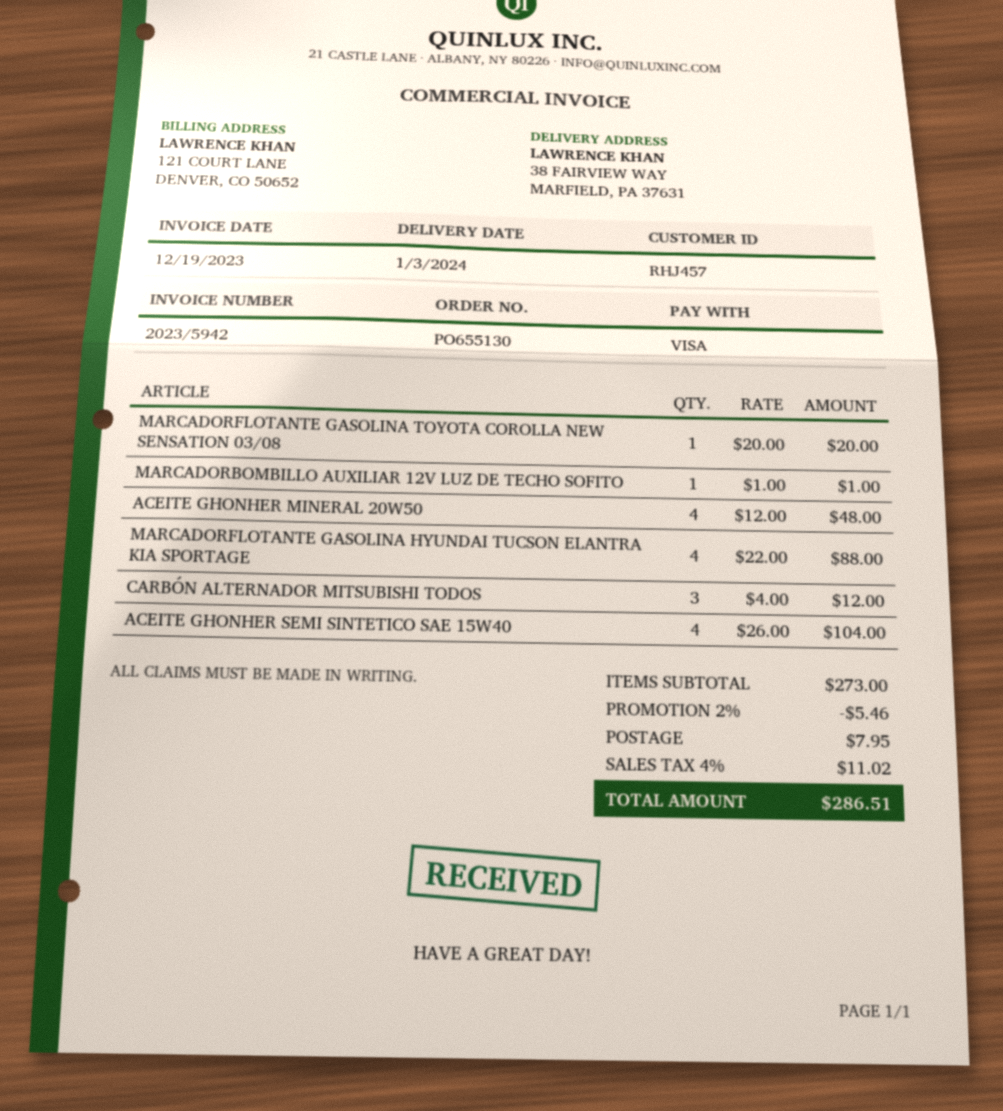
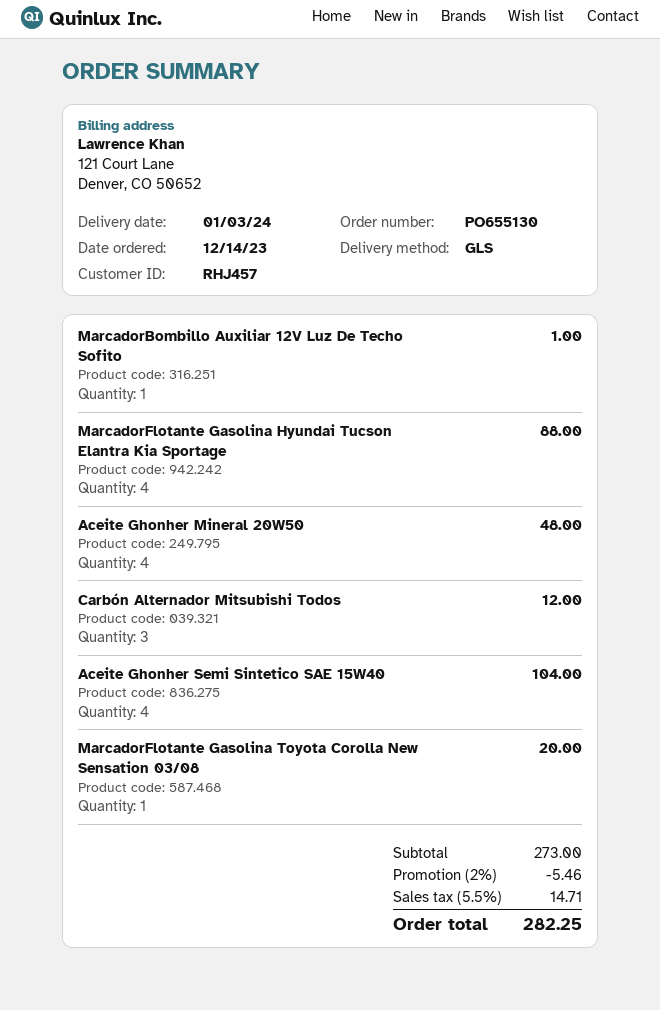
shipping: 7.95 -> none
tax: 4% = 11.02 -> 5.5% = 14.71
total: 286.51 -> 282.25

